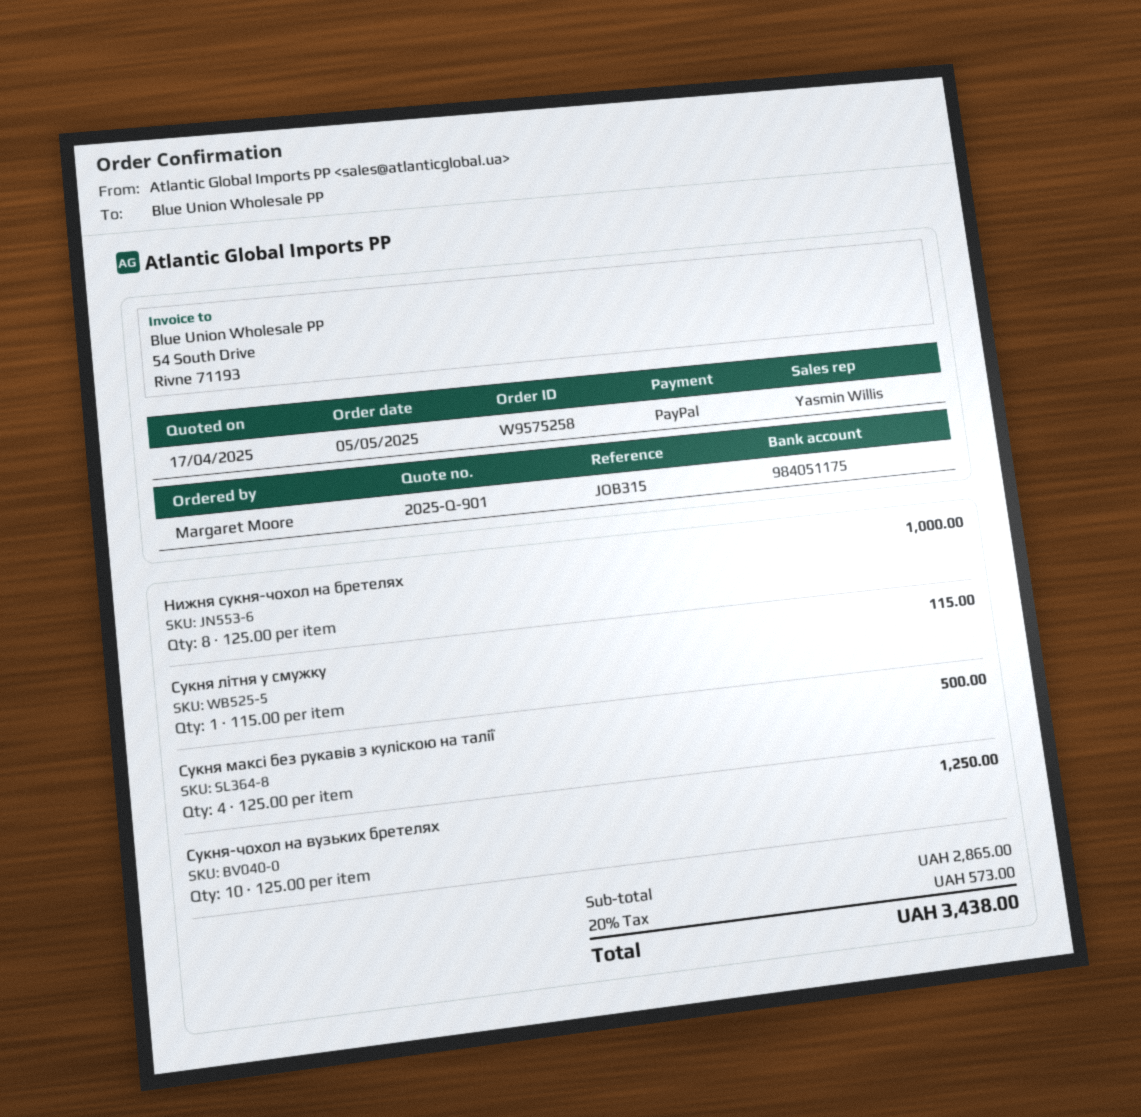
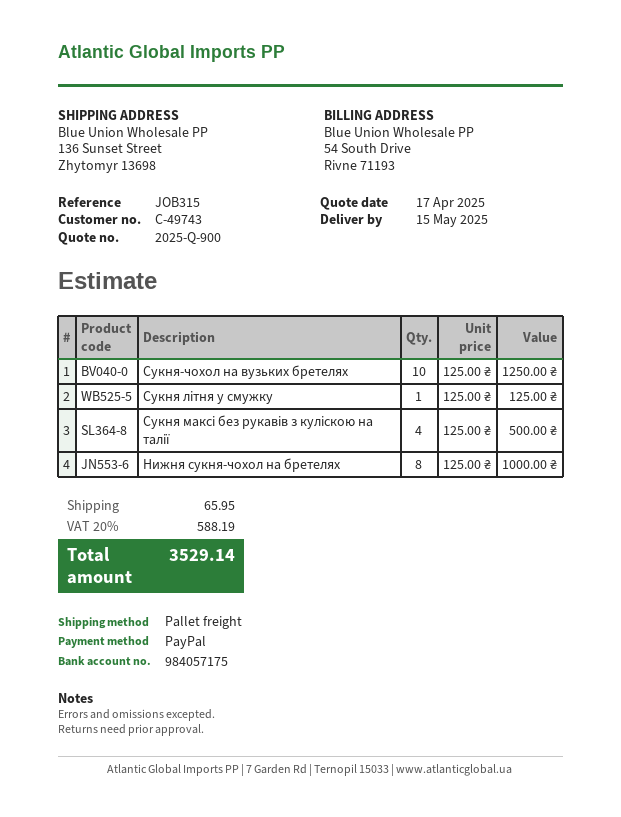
quote number: 2025-Q-901 -> 2025-Q-900
bank account: 984051175 -> 984057175
Сукня літня у смужку: 1 x 115.00 = 115.00 -> 1 x 125.00 = 125.00
shipping: none -> 65.95
tax: 20% = 573.00 -> 20% = 588.19
total: 3438.00 -> 3529.14

